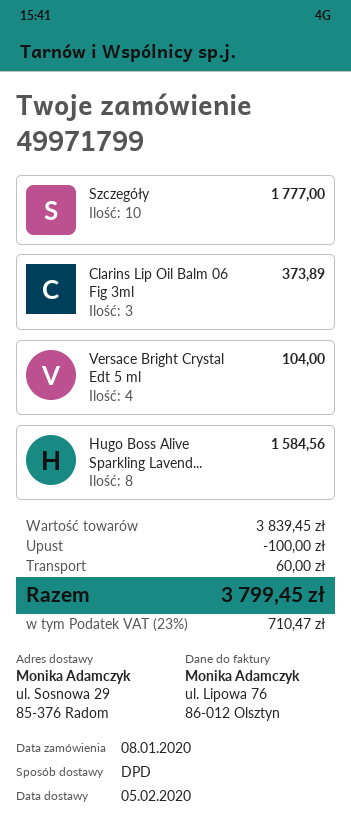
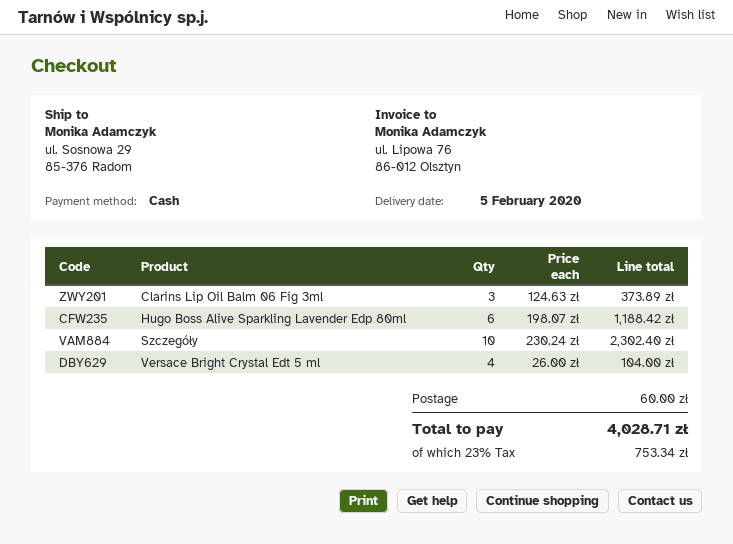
Szczegóły: 10 for 1777.00 -> 10 for 2302.40
Hugo Boss Alive Sparkling Lavend...: 8 for 1584.56 -> 6 for 1188.42
discount: 100.00 -> none
tax: 23% = 710.47 -> 23% = 753.34
total: 3799.45 -> 4028.71

